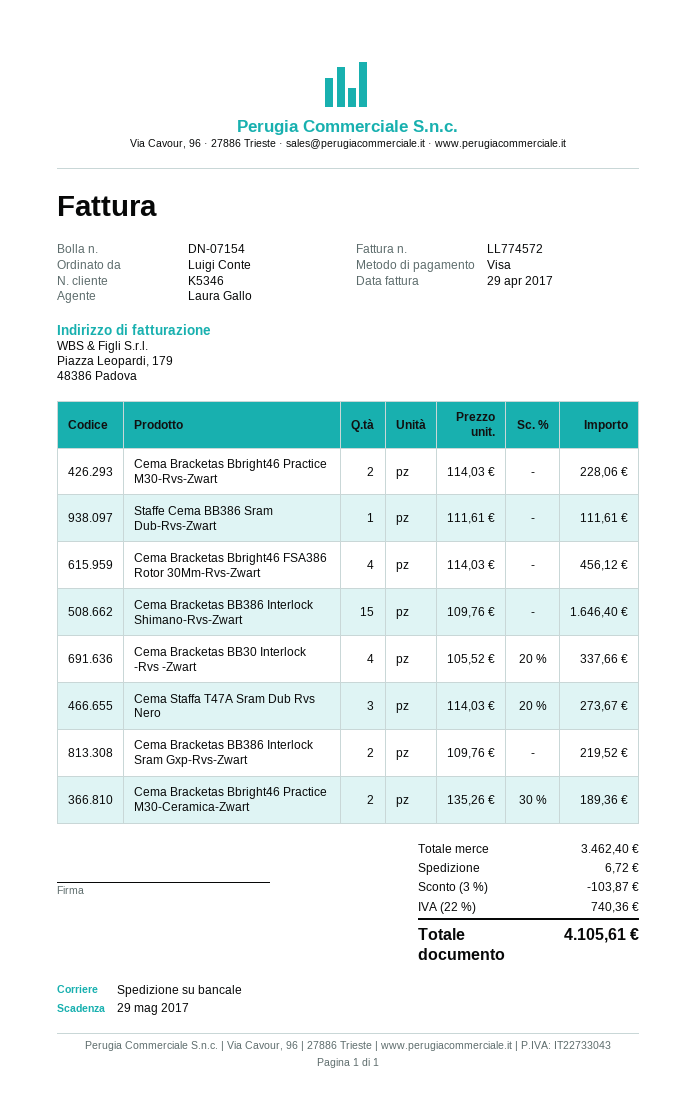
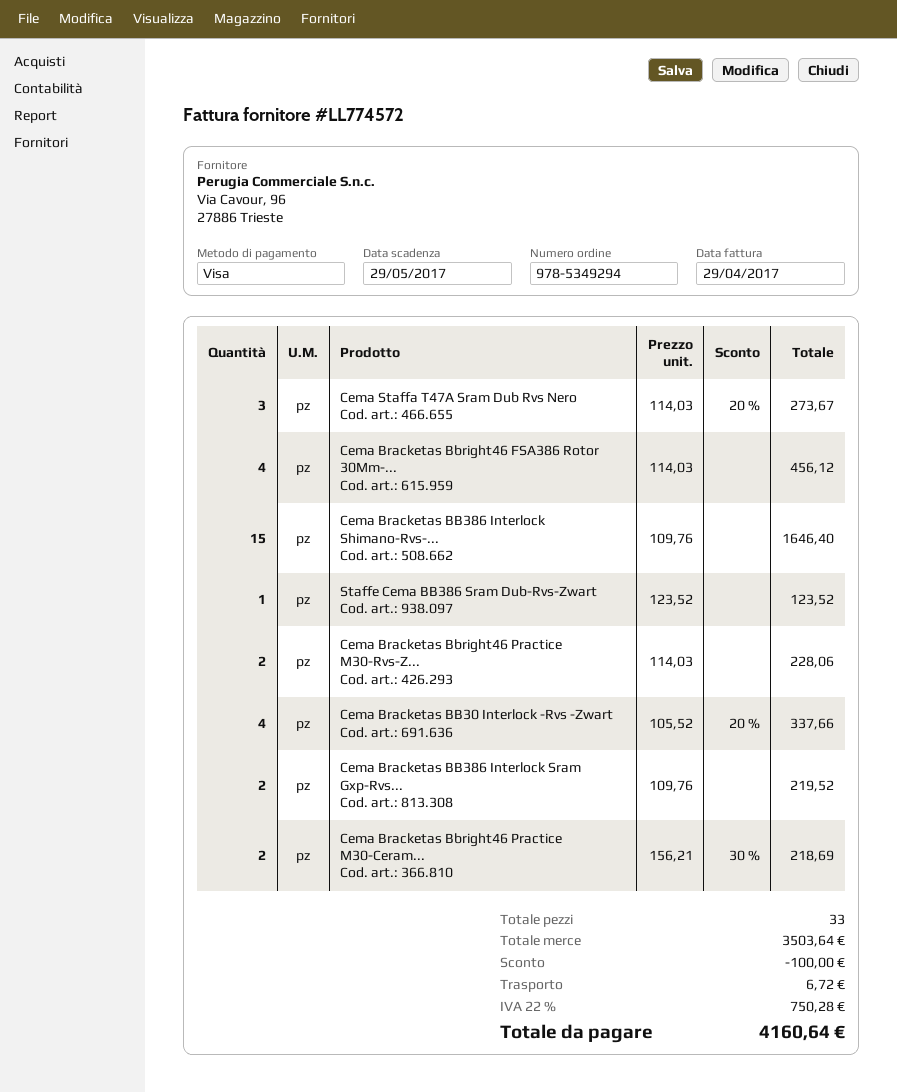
Staffe Cema BB386 Sram Dub-Rvs-Zwart: 1 x 111.61 = 111.61 -> 1 x 123.52 = 123.52
Cema Bracketas Bbright46 Practice M30-Ceramica-Zwart: 2 x 135.26 - 30% = 189.36 -> 2 x 156.21 - 30% = 218.69
subtotal: 3462.40 -> 3503.64
discount: 103.87 -> 100.00
tax: 22% = 740.36 -> 22% = 750.28
total: 4105.61 -> 4160.64

